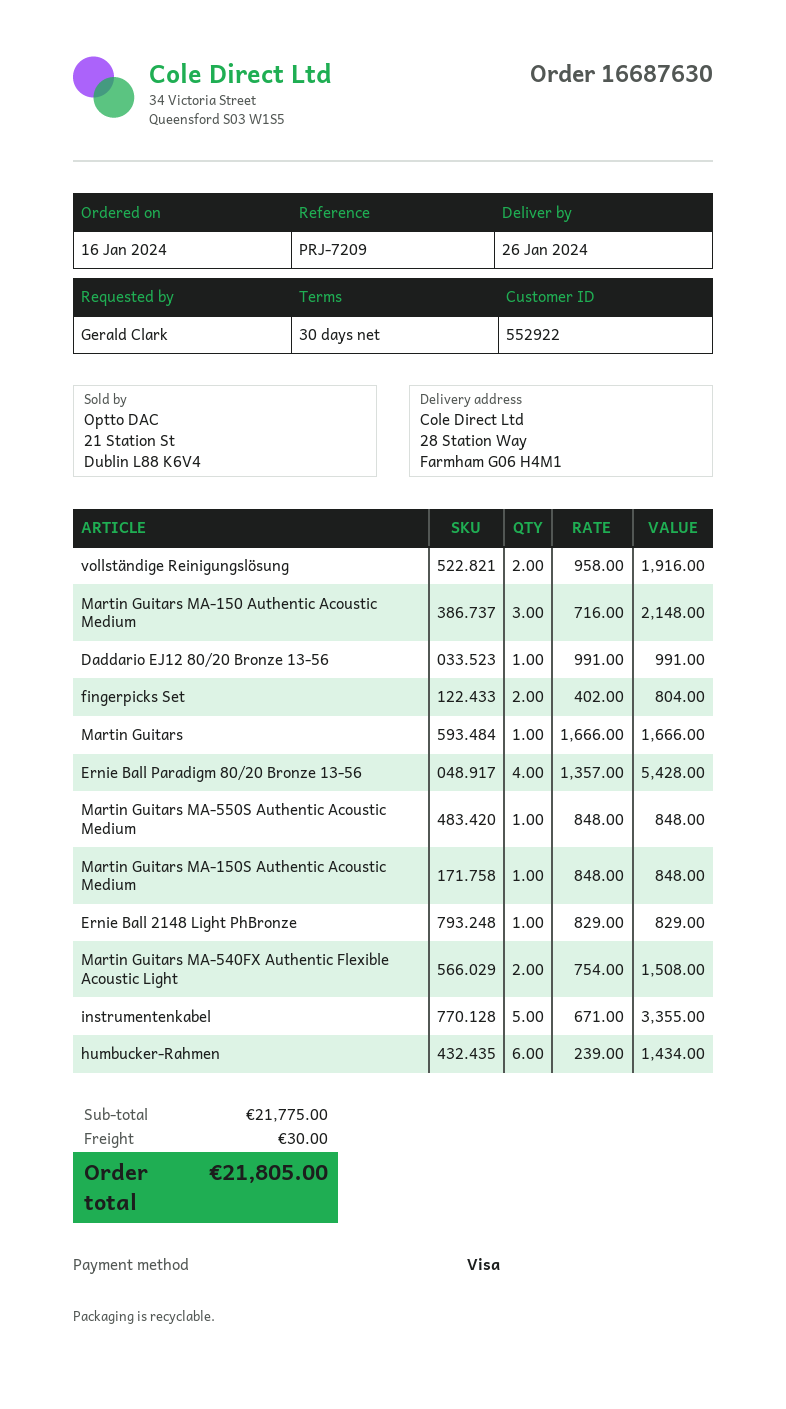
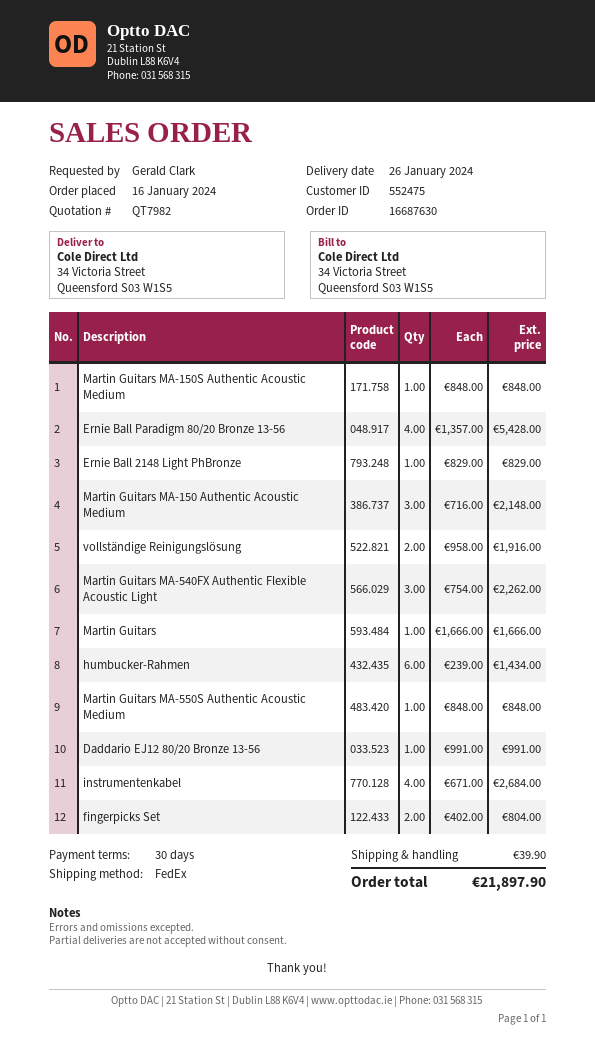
customer number: 552922 -> 552475
ship to: 28 Station Way, Farmham G06 H4M1 -> 34 Victoria Street, Queensford S03 W1S5
Martin Guitars MA-540FX Authentic Flexible Acoustic Light: 2 x 754.00 = 1508.00 -> 3 x 754.00 = 2262.00
instrumentenkabel: 5 x 671.00 = 3355.00 -> 4 x 671.00 = 2684.00
shipping: 30.00 -> 39.90
total: 21805.00 -> 21897.90

